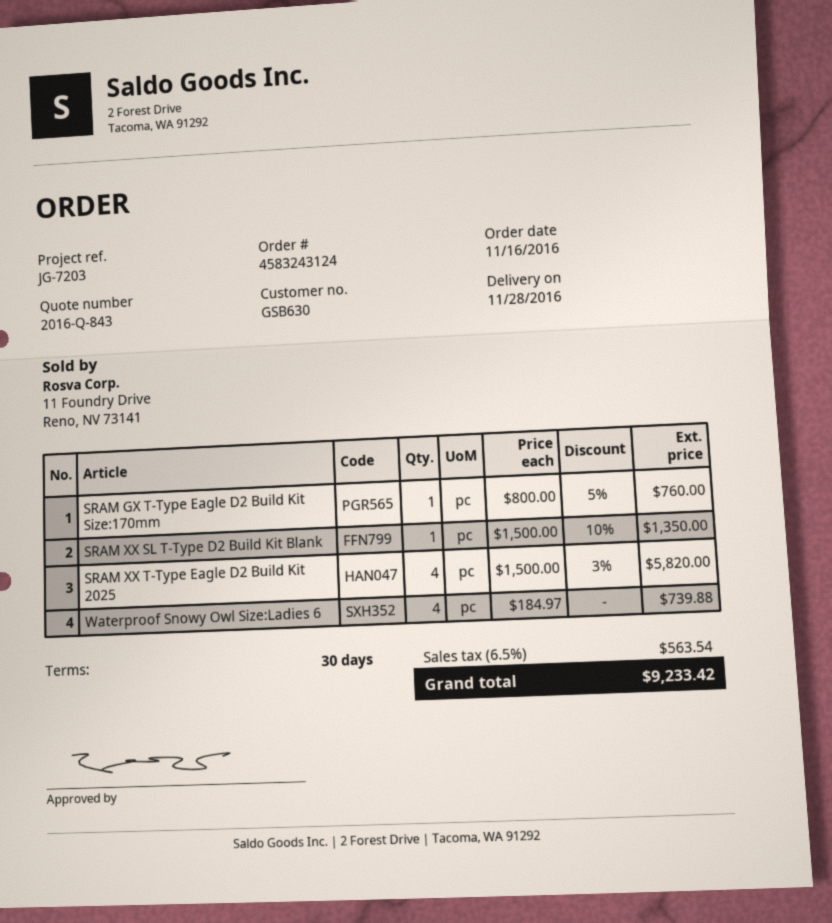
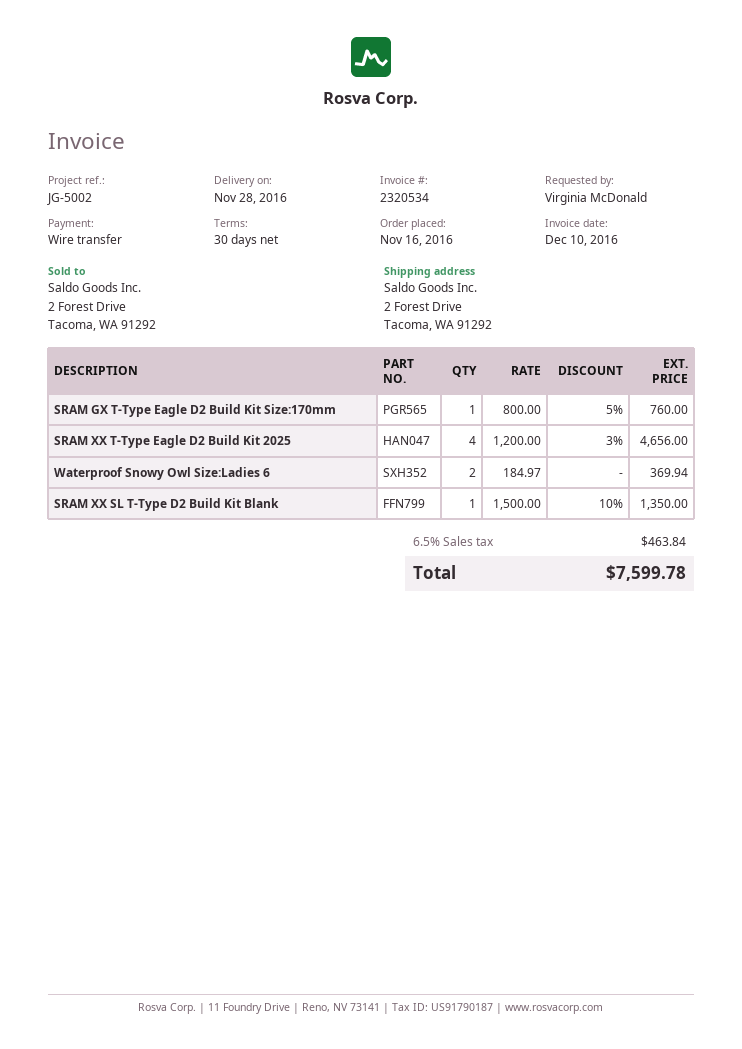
reference: JG-7203 -> JG-5002
SRAM XX T-Type Eagle D2 Build Kit 2025: 4 x 1500.00 - 3% = 5820.00 -> 4 x 1200.00 - 3% = 4656.00
Waterproof Snowy Owl Size:Ladies 6: 4 x 184.97 = 739.88 -> 2 x 184.97 = 369.94
tax: 6.5% = 563.54 -> 6.5% = 463.84
total: 9233.42 -> 7599.78

